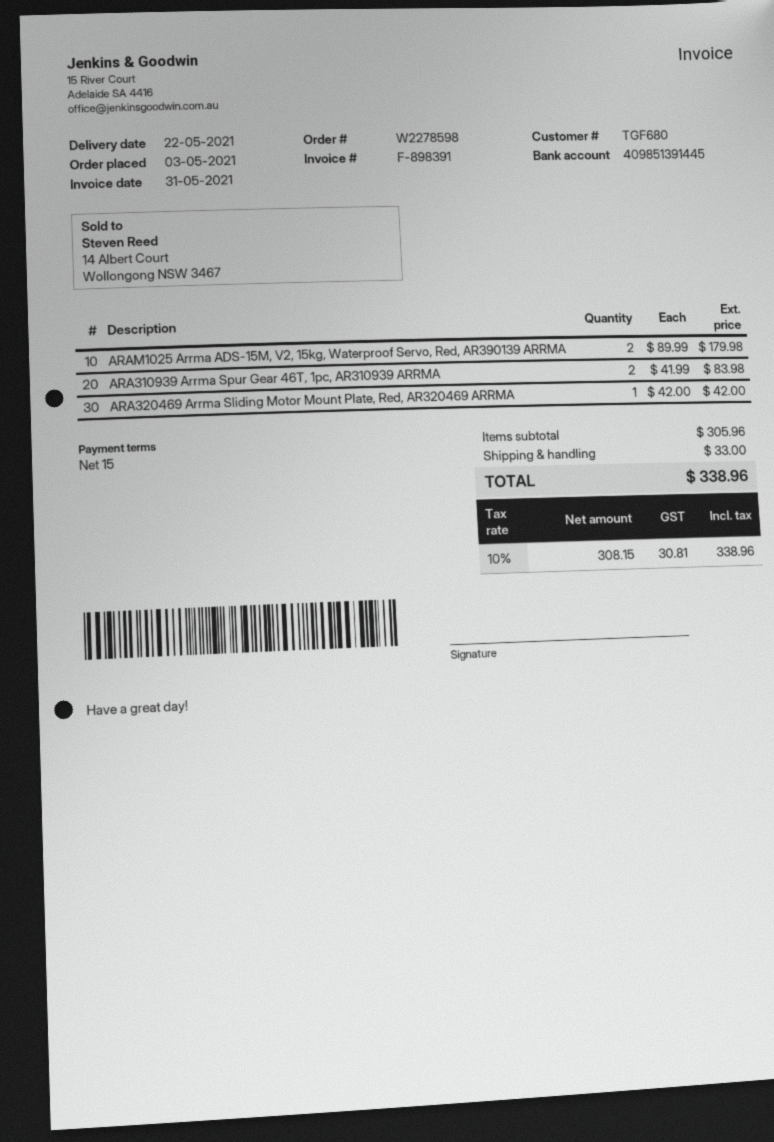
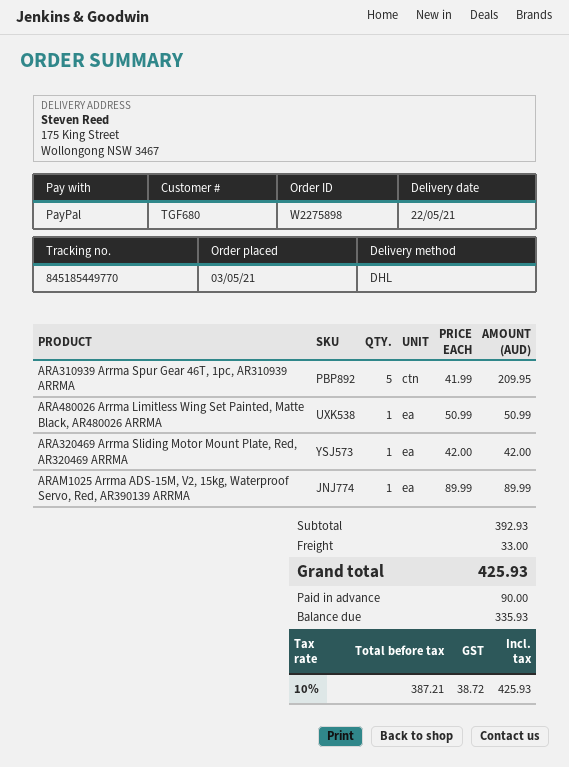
order number: W2278598 -> W2275898
ARAM1025 Arrma ADS-15M, V2, 15kg, Waterproof Servo, Red, AR390139 ARRMA: 2 x 89.99 = 179.98 -> 1 x 89.99 = 89.99
ARA310939 Arrma Spur Gear 46T, 1pc, AR310939 ARRMA: 2 x 41.99 = 83.98 -> 5 x 41.99 = 209.95
ARA480026 Arrma Limitless Wing Set Painted, Matte Black, AR480026 ARRMA: none -> 1 x 50.99 = 50.99
subtotal: 305.96 -> 392.93
net: 308.15 -> 387.21
tax: 10% = 30.81 -> 10% = 38.72
total: 338.96 -> 425.93

